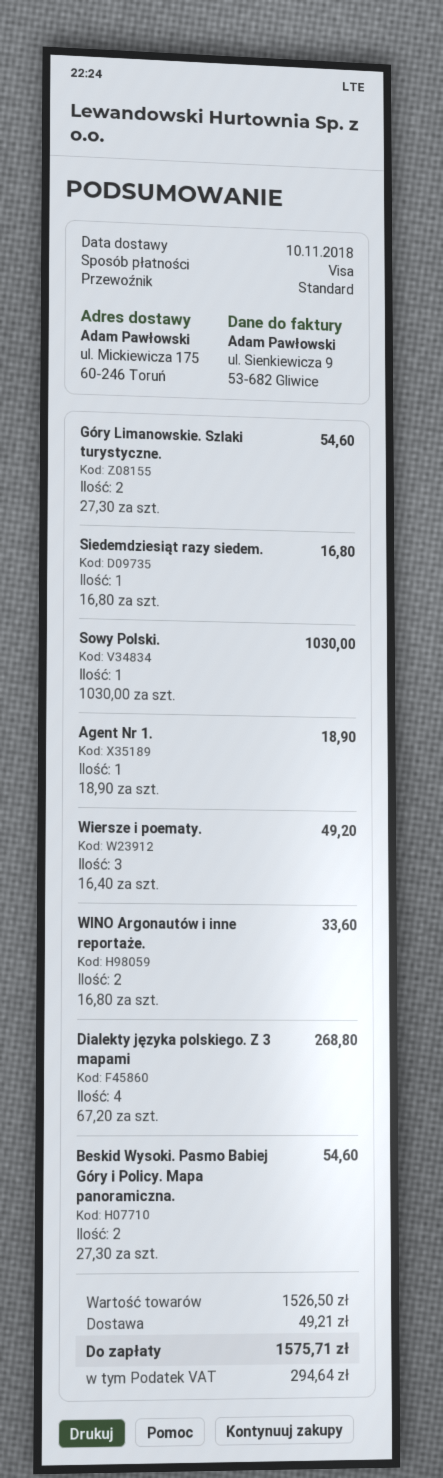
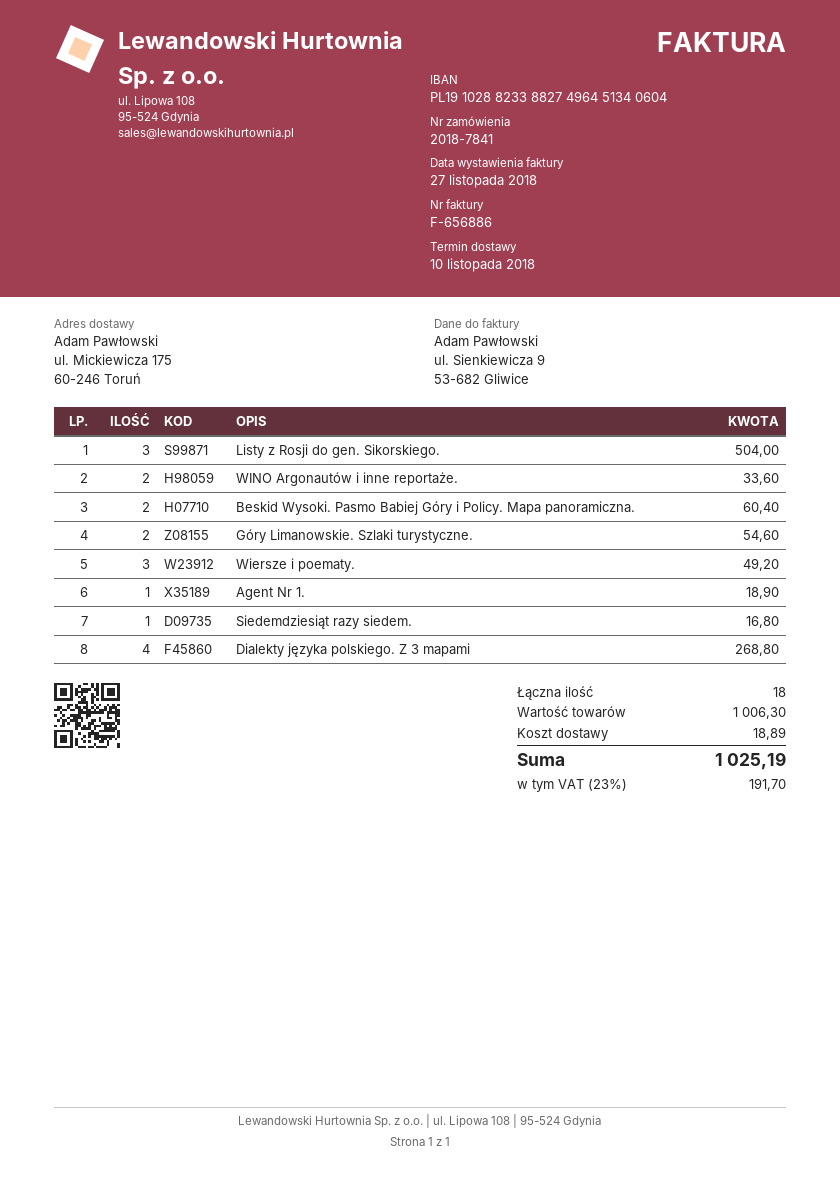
Sowy Polski.: 1 for 1030.00 -> none
Beskid Wysoki. Pasmo Babiej Góry i Policy. Mapa panoramiczna.: 2 for 54.60 -> 2 for 60.40
Listy z Rosji do gen. Sikorskiego.: none -> 3 for 504.00
subtotal: 1526.50 -> 1006.30
shipping: 49.21 -> 18.89
tax: 294.64 -> 191.70
total: 1575.71 -> 1025.19

